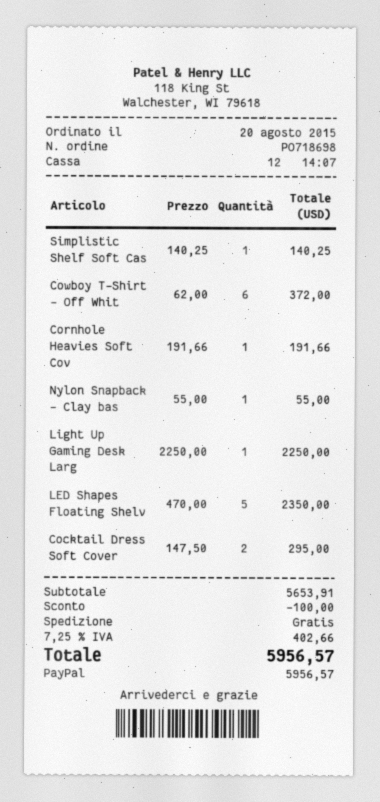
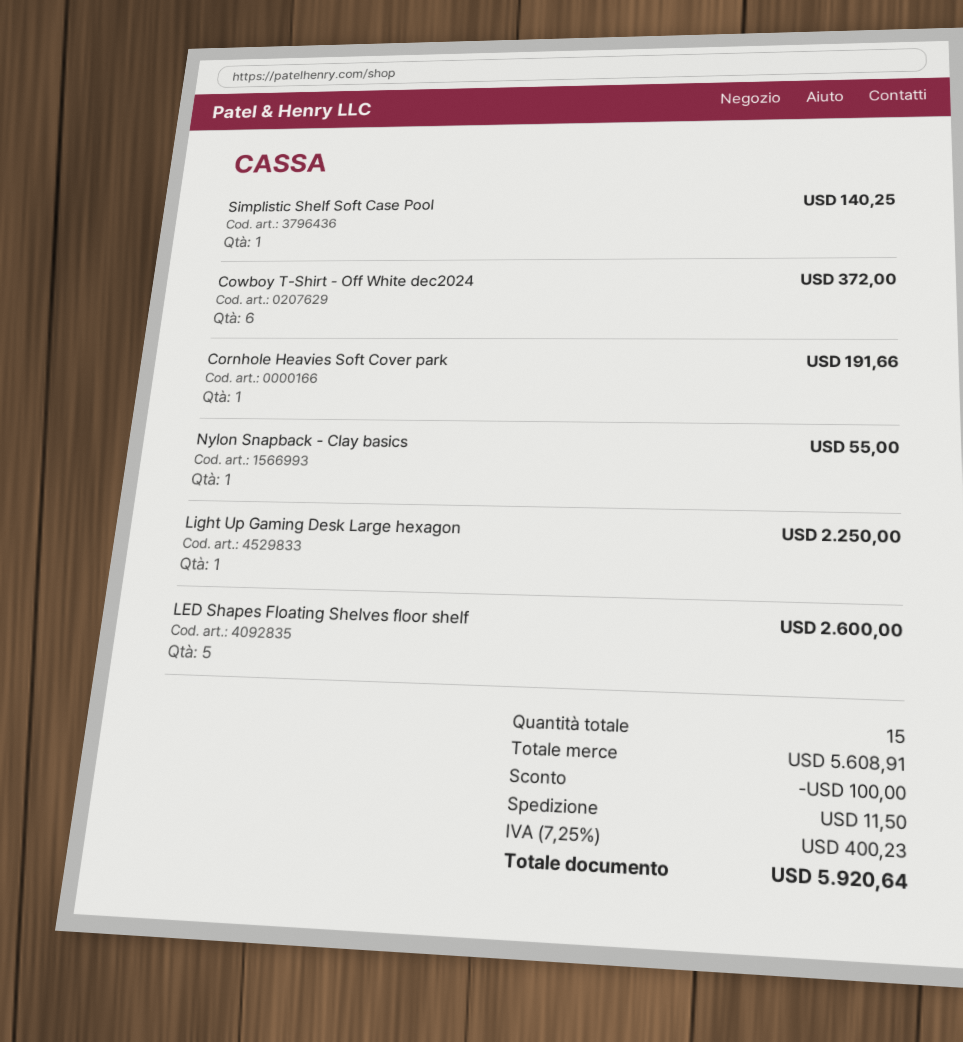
LED Shapes Floating Shelv: 5 for 2350.00 -> 5 for 2600.00
Cocktail Dress Soft Cover: 2 for 295.00 -> none
subtotal: 5653.91 -> 5608.91
shipping: 0.00 -> 11.50
tax: 7.25% = 402.66 -> 7.25% = 400.23
total: 5956.57 -> 5920.64

